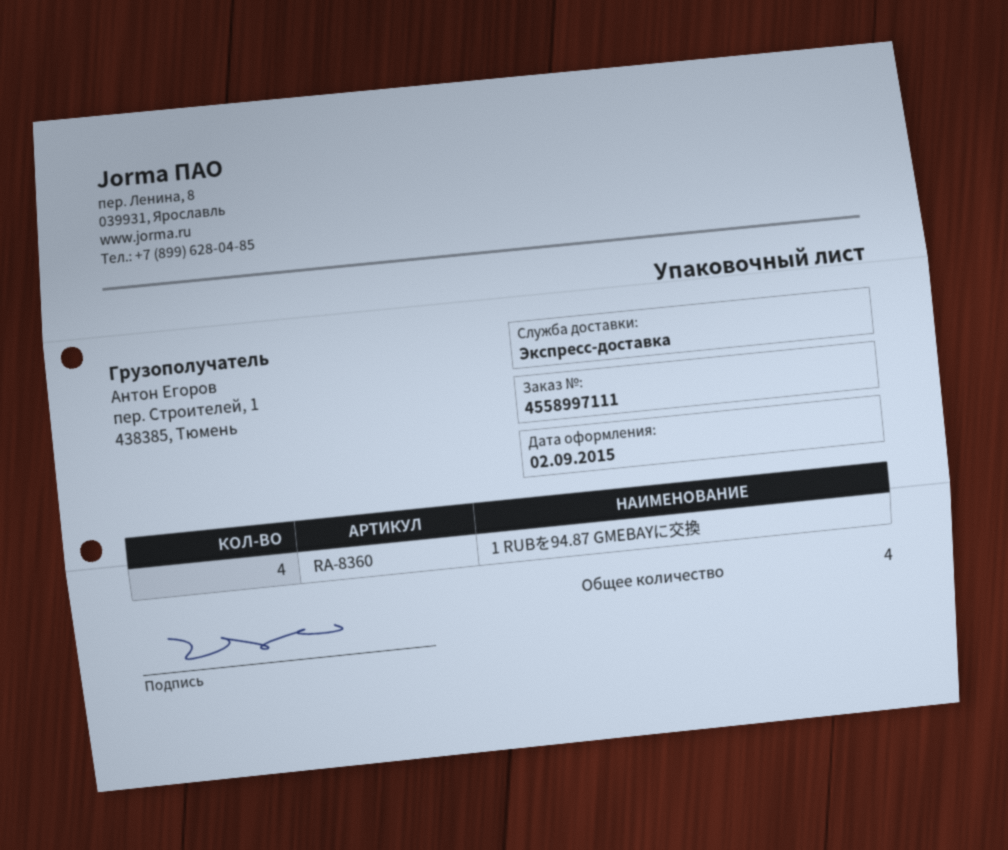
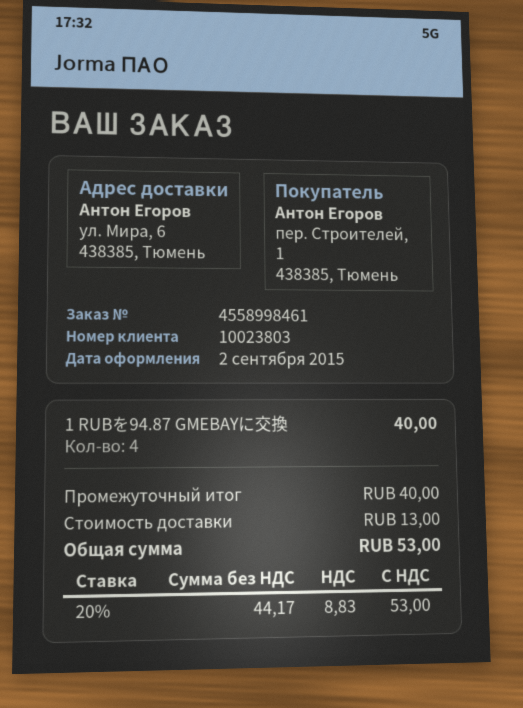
order number: 4558997111 -> 4558998461
ship to: пер. Строителей, 1, 438385, Тюмень -> ул. Мира, 6, 438385, Тюмень

